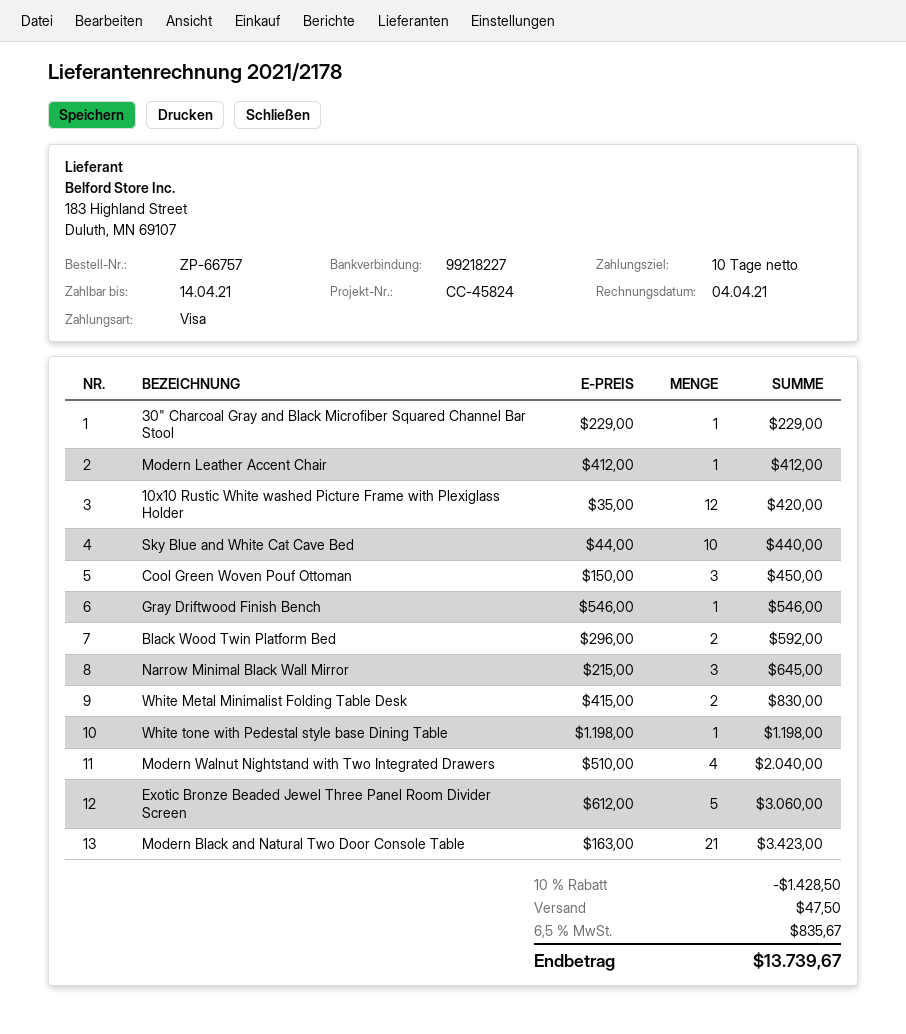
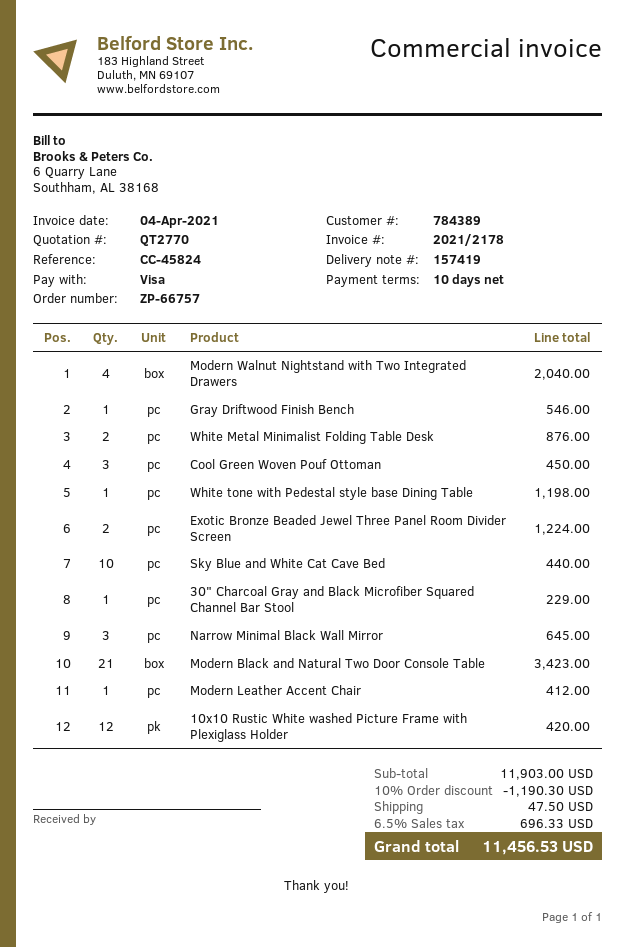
Black Wood Twin Platform Bed: 2 for 592.00 -> none
White Metal Minimalist Folding Table Desk: 2 for 830.00 -> 2 for 876.00
Exotic Bronze Beaded Jewel Three Panel Room Divider Screen: 5 for 3060.00 -> 2 for 1224.00
discount: 10% = 1428.50 -> 10% = 1190.30
tax: 6.5% = 835.67 -> 6.5% = 696.33
total: 13739.67 -> 11456.53

